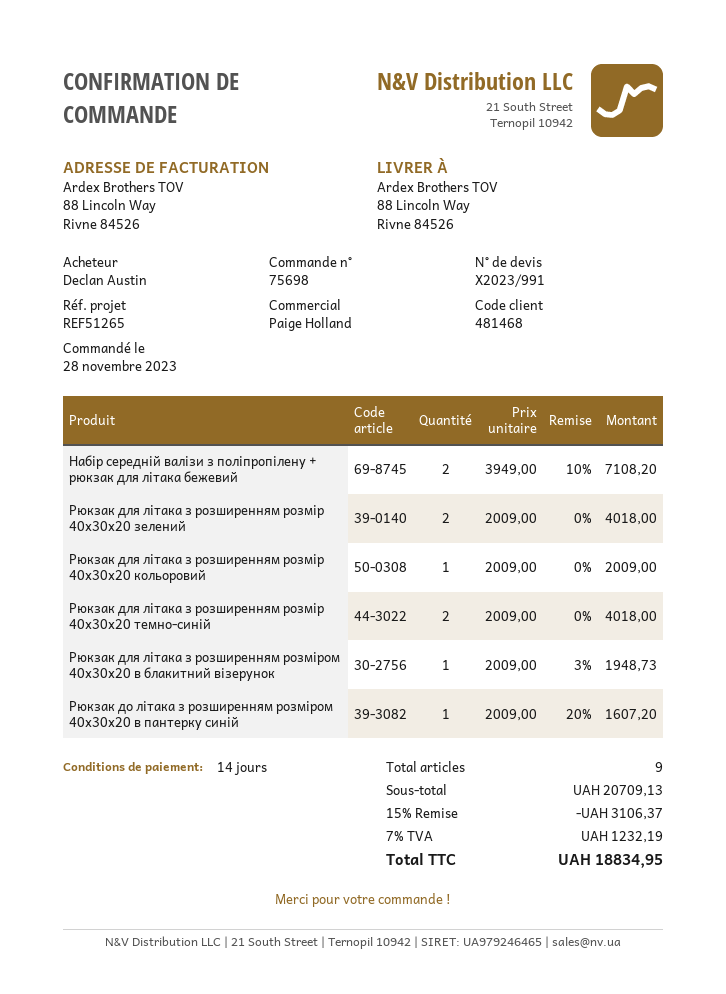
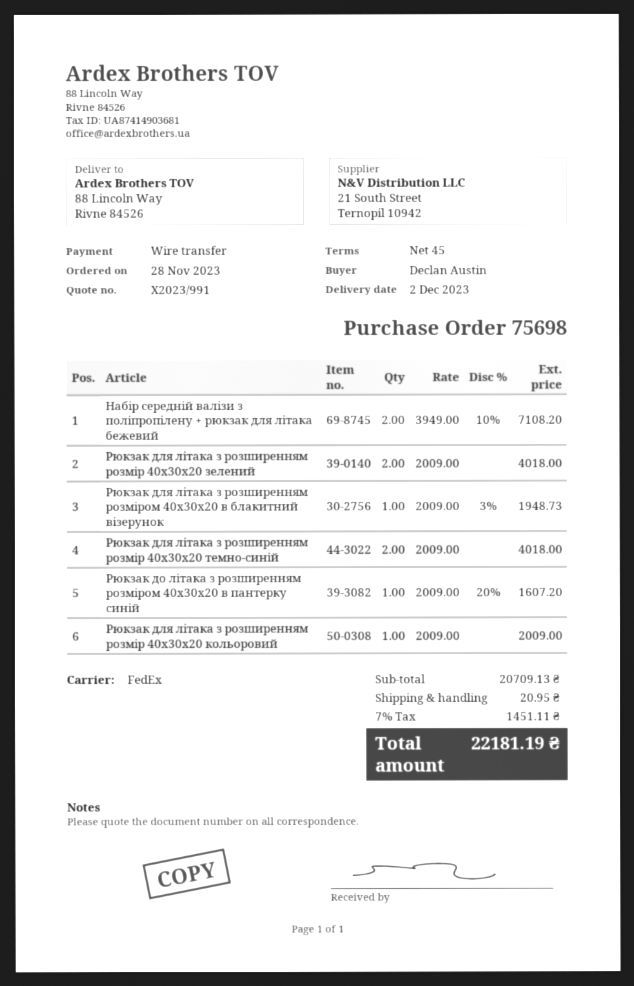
payment terms: 14 days -> 45 days
discount: 15% = 3106.37 -> none
shipping: none -> 20.95
tax: 7% = 1232.19 -> 7% = 1451.11
total: 18834.95 -> 22181.19

